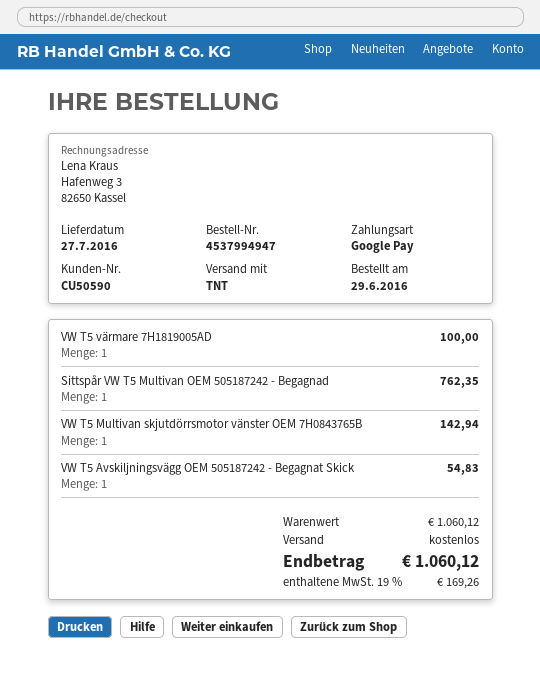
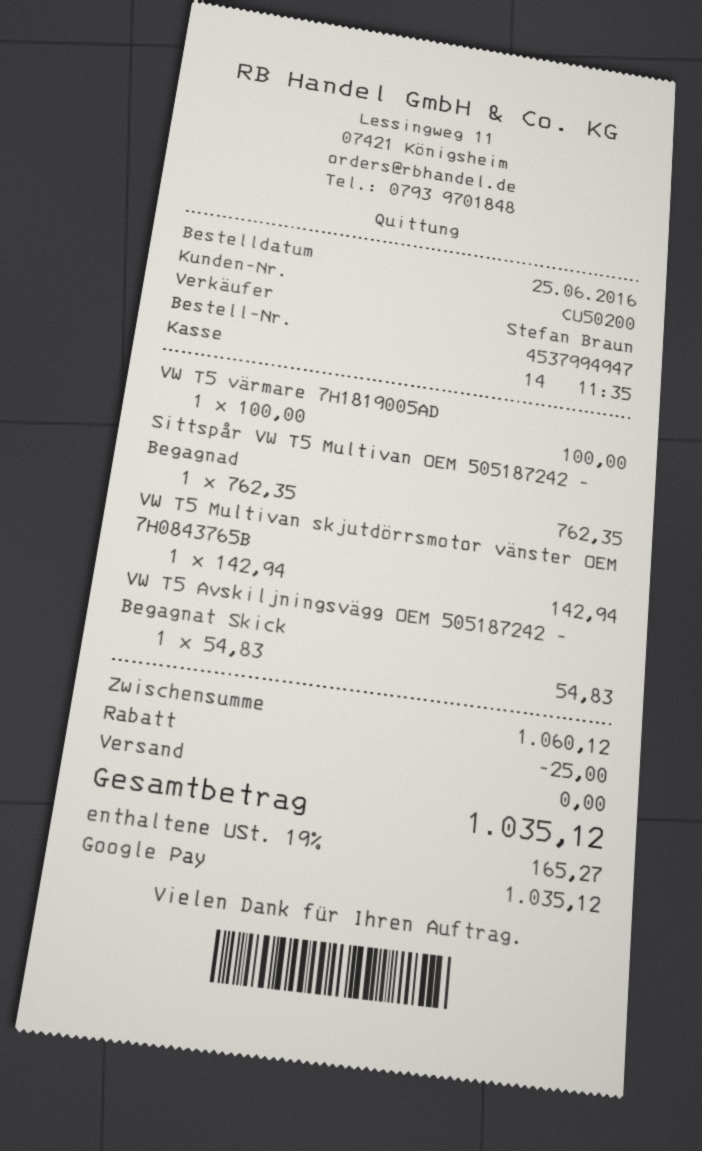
order date: 2016-06-29 -> 2016-06-25
customer number: CU50590 -> CU50200
discount: none -> 25.00
tax: 19% = 169.26 -> 19% = 165.27
total: 1060.12 -> 1035.12

